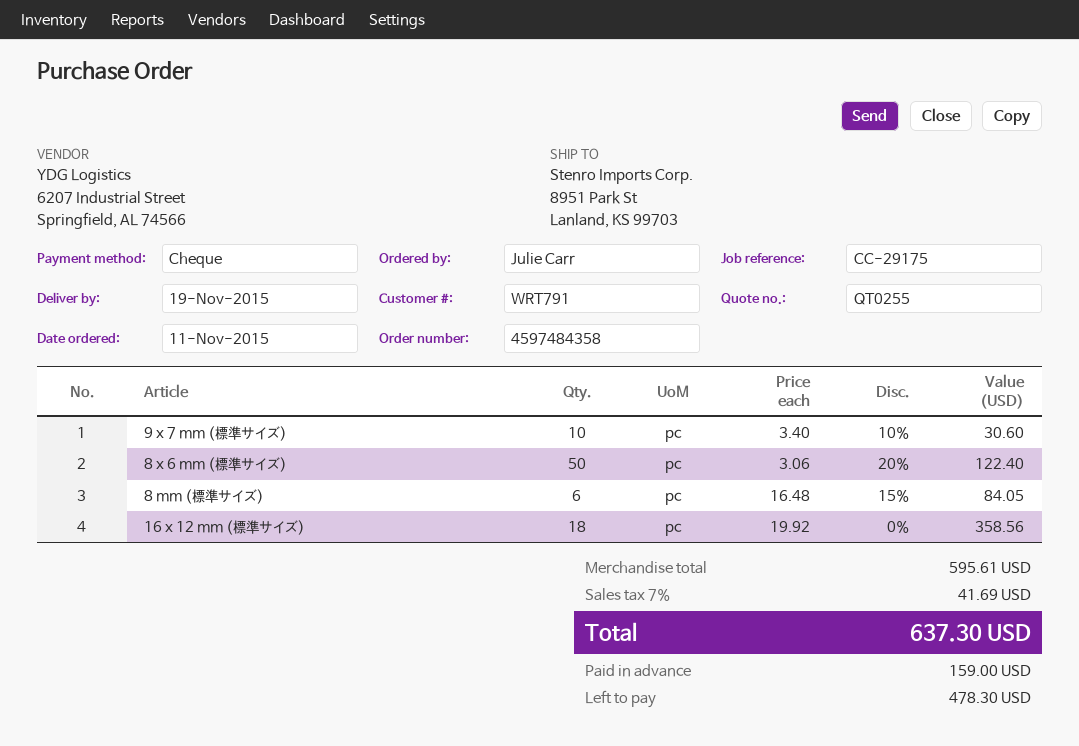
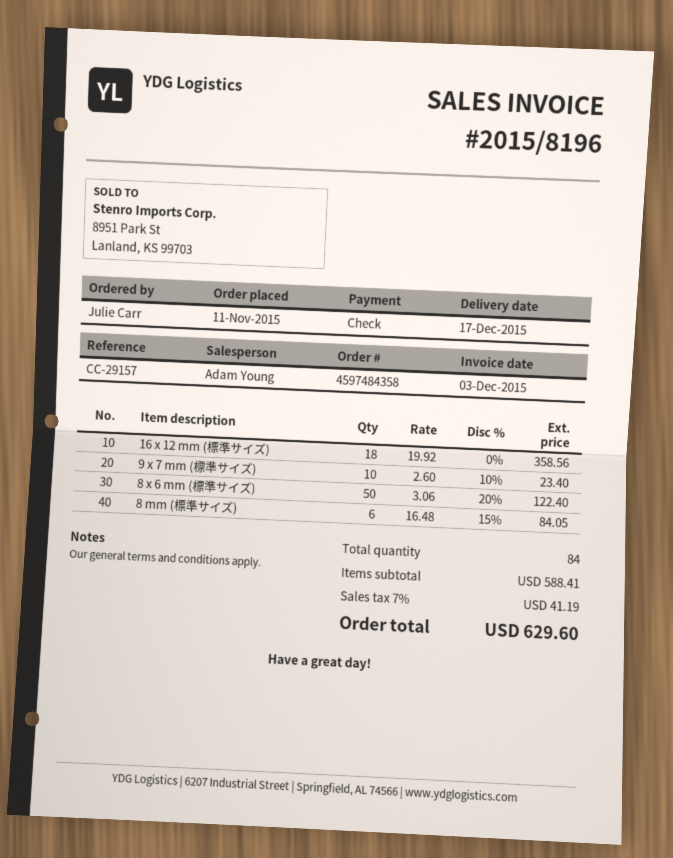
delivery date: 2015-11-19 -> 2015-12-17
reference: CC-29175 -> CC-29157
9 x 7 mm (標準サイズ): 10 x 3.40 - 10% = 30.60 -> 10 x 2.60 - 10% = 23.40
subtotal: 595.61 -> 588.41
tax: 7% = 41.69 -> 7% = 41.19
total: 637.30 -> 629.60

